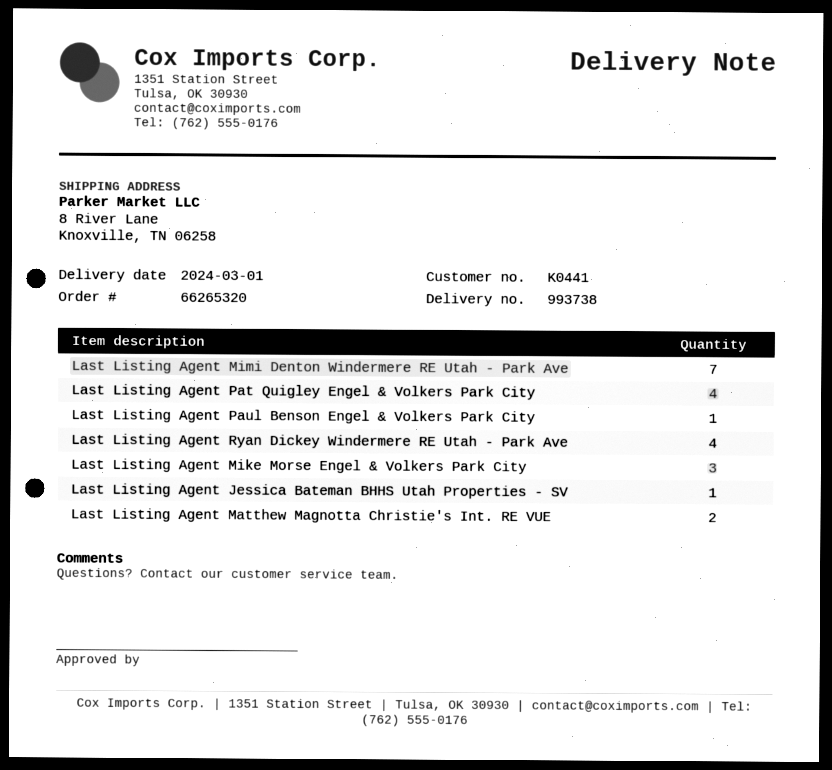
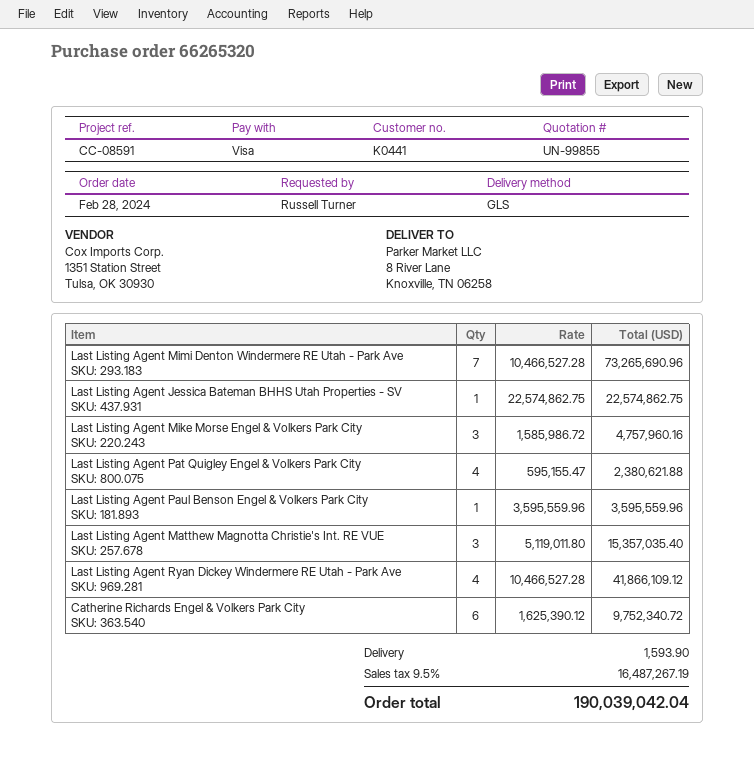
Last Listing Agent Matthew Magnotta Christie's Int. RE VUE: 2 -> 3
Catherine Richards Engel & Volkers Park City: none -> 6

